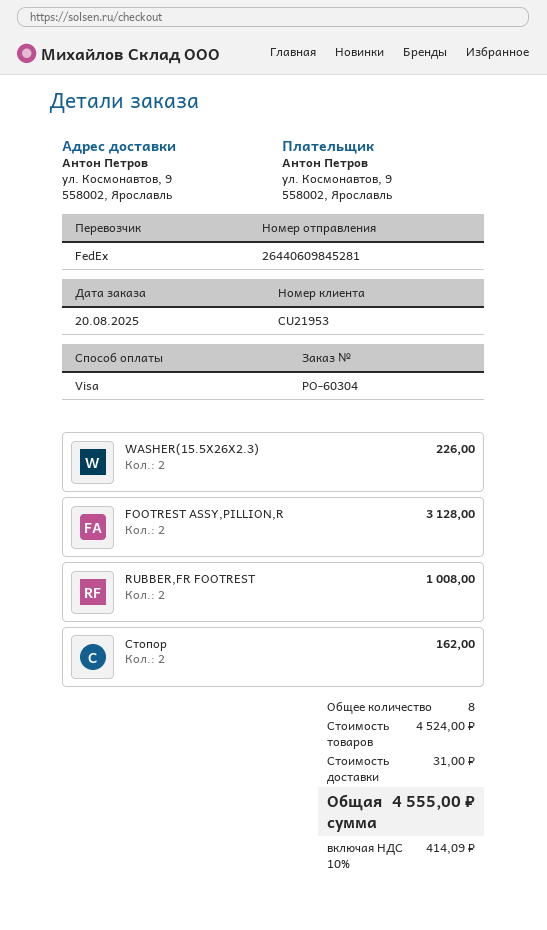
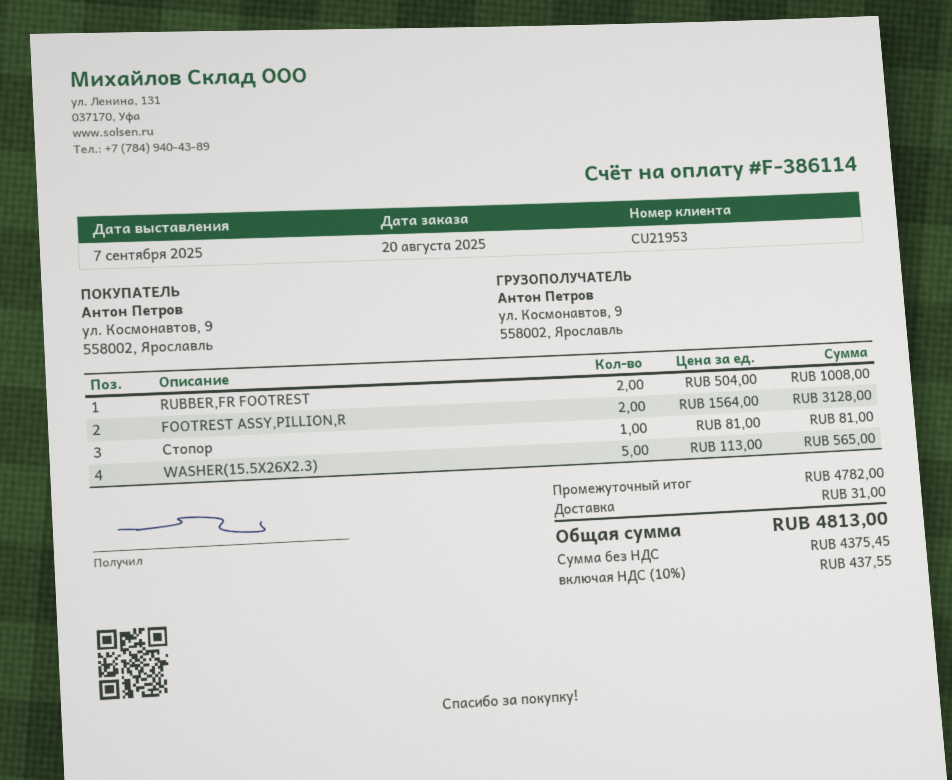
WASHER(15.5X26X2.3): 2 for 226.00 -> 5 for 565.00
Стопор: 2 for 162.00 -> 1 for 81.00
subtotal: 4524.00 -> 4782.00
tax: 10% = 414.09 -> 10% = 437.55
total: 4555.00 -> 4813.00

